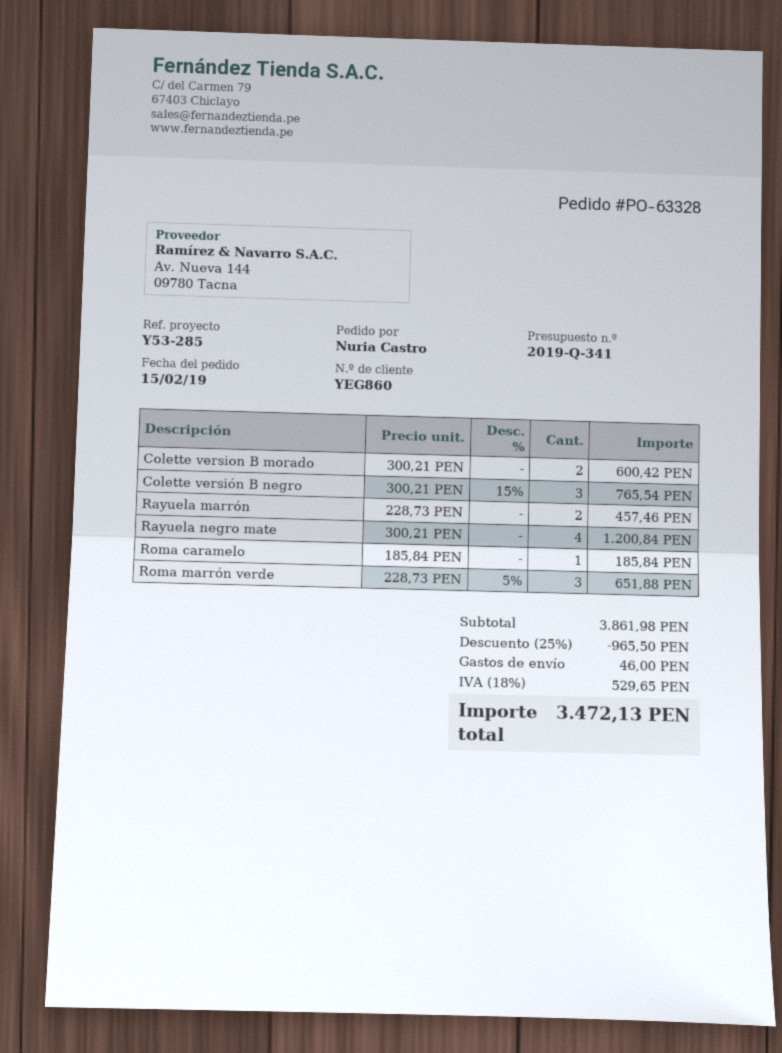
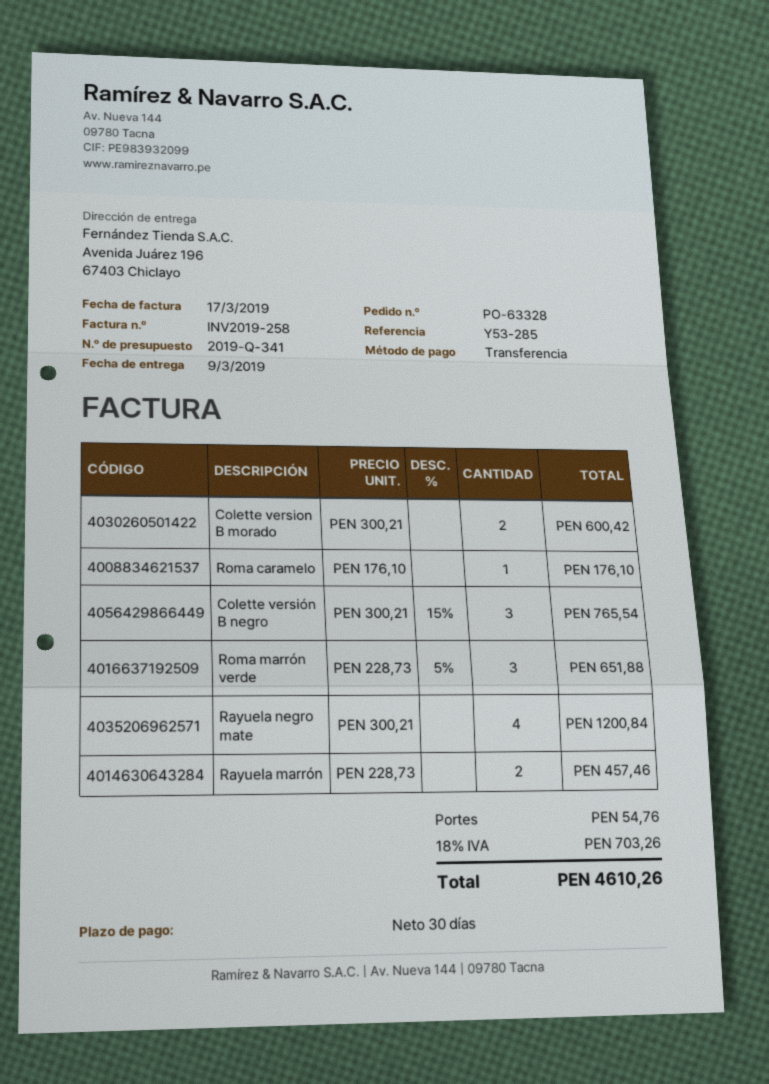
Roma caramelo: 1 x 185.84 = 185.84 -> 1 x 176.10 = 176.10
discount: 25% = 965.50 -> none
shipping: 46.00 -> 54.76
tax: 18% = 529.65 -> 18% = 703.26
total: 3472.13 -> 4610.26

